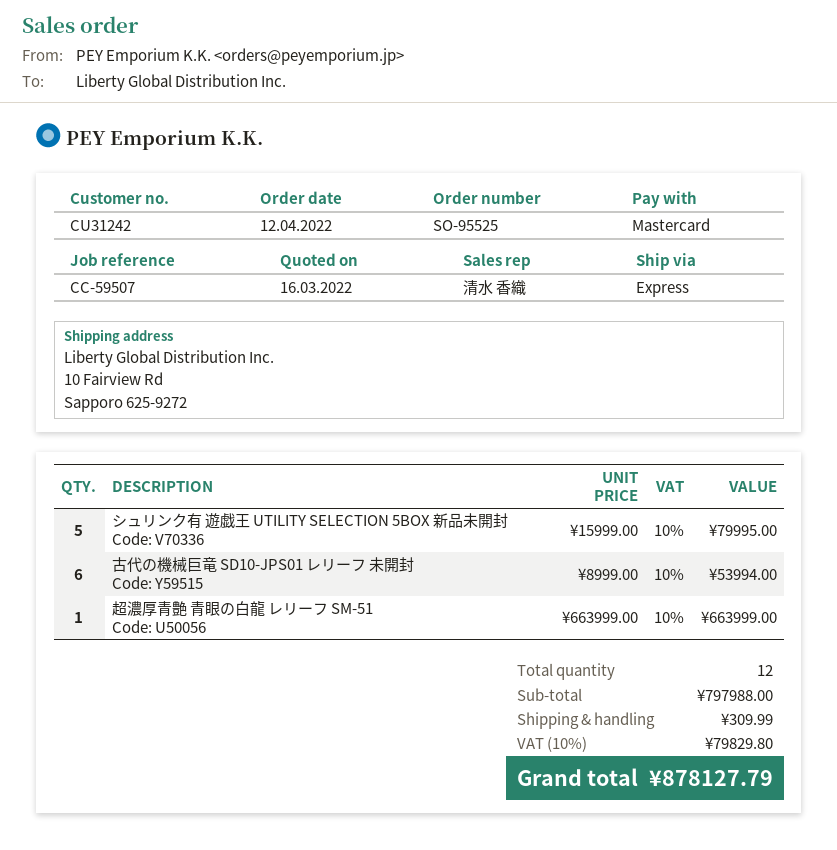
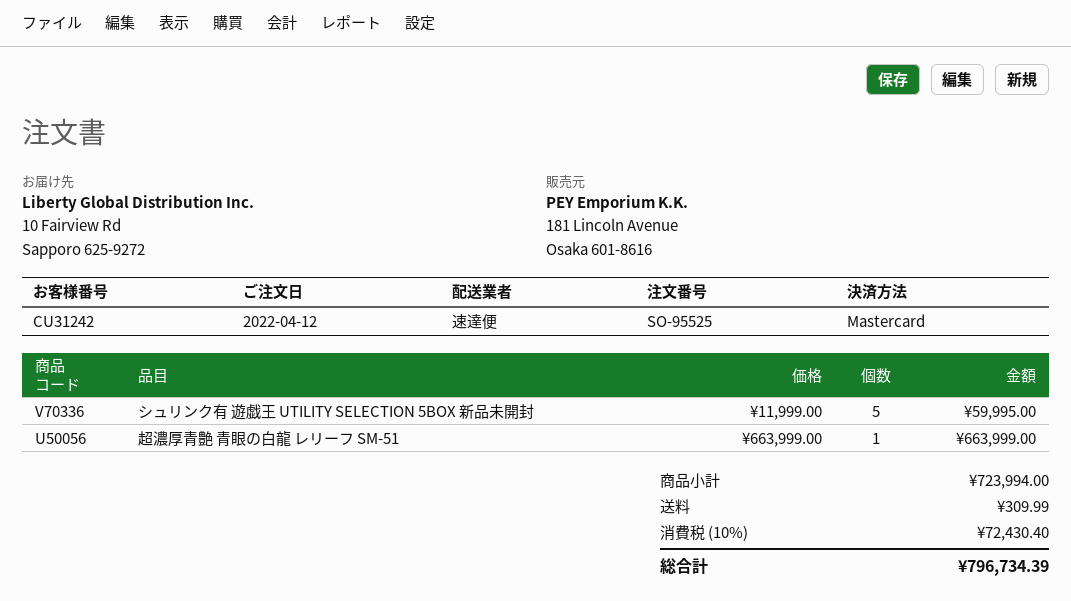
シュリンク有 遊戯王 UTILITY SELECTION 5BOX 新品未開封: 5 x 15999.00 = 79995.00 -> 5 x 11999.00 = 59995.00
古代の機械巨竜 SD10-JPS01 レリーフ 未開封: 6 x 8999.00 = 53994.00 -> none
subtotal: 797988.00 -> 723994.00
tax: 10% = 79829.80 -> 10% = 72430.40
total: 878127.79 -> 796734.39

